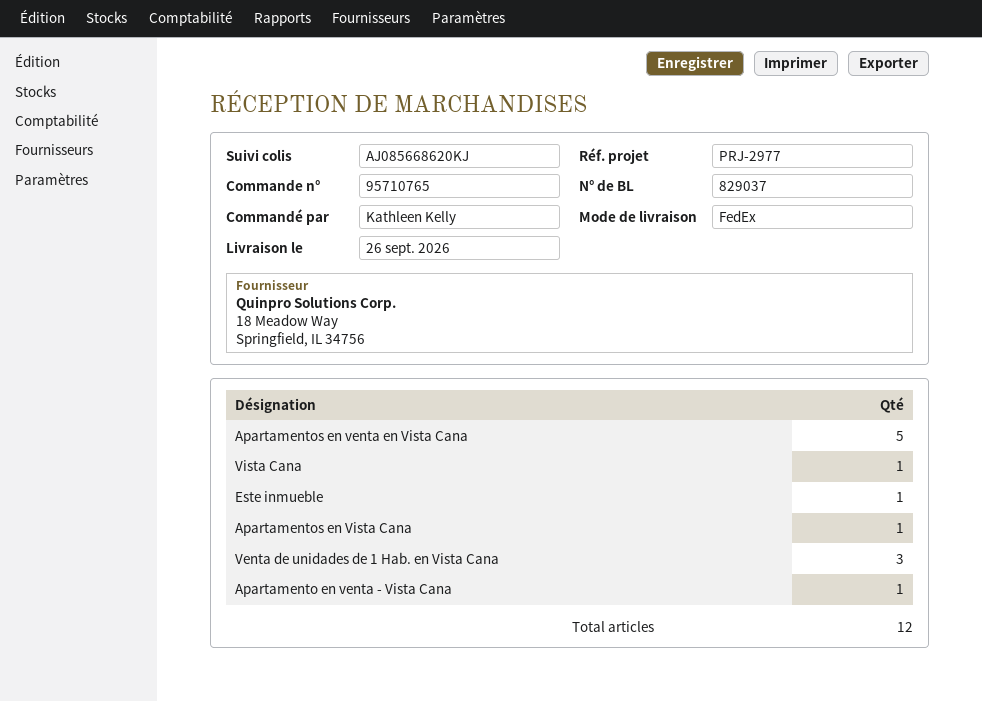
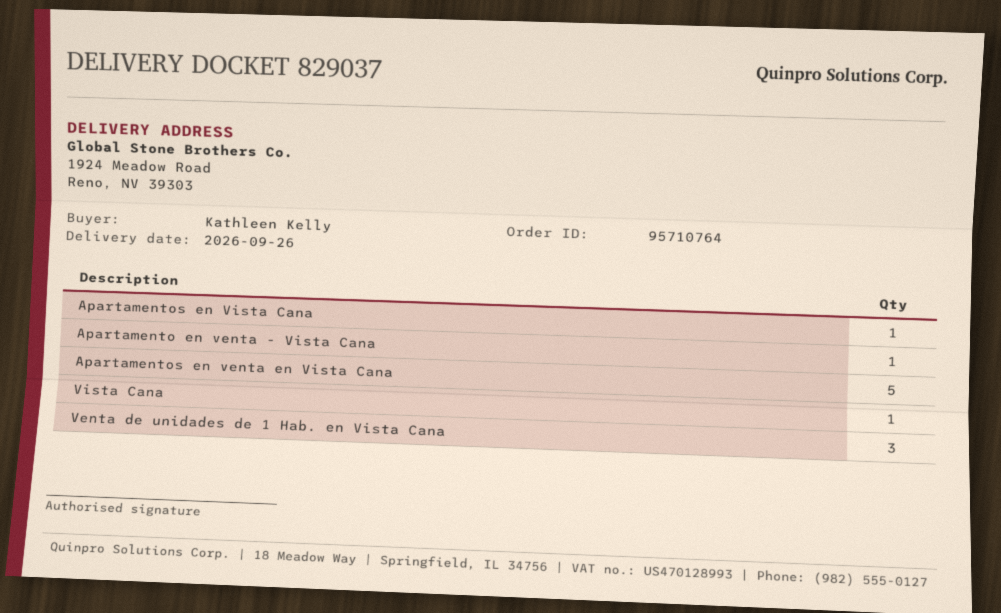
order number: 95710765 -> 95710764
Este inmueble: 1 -> none

